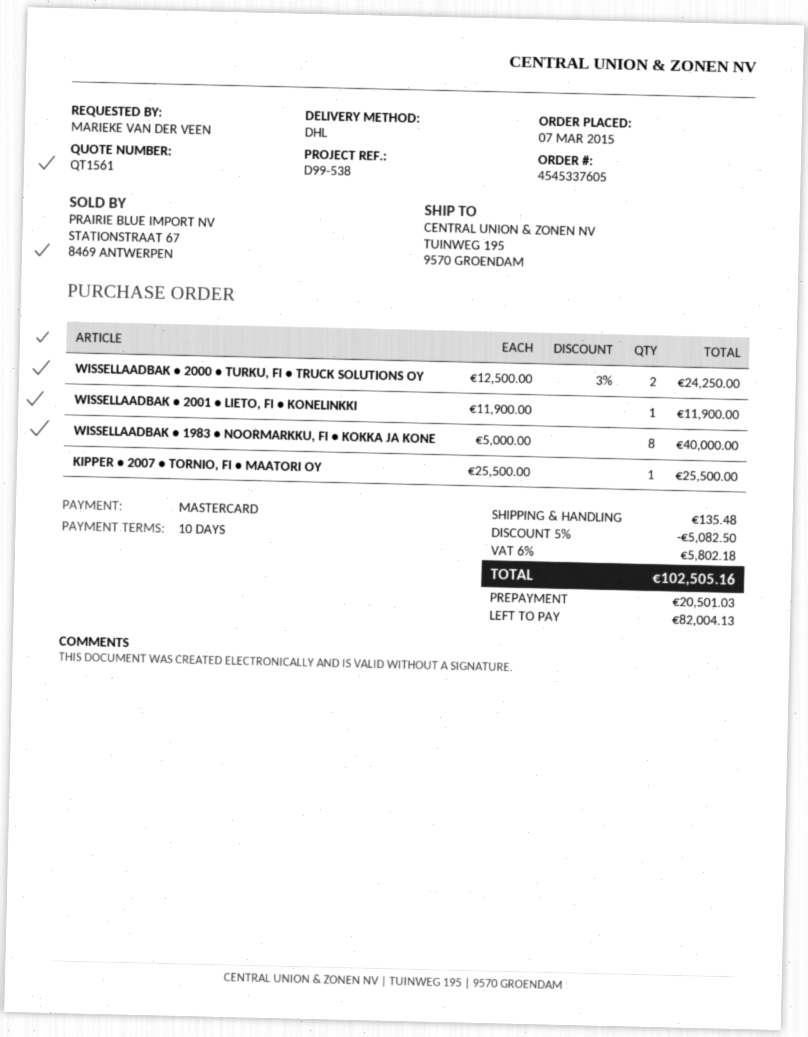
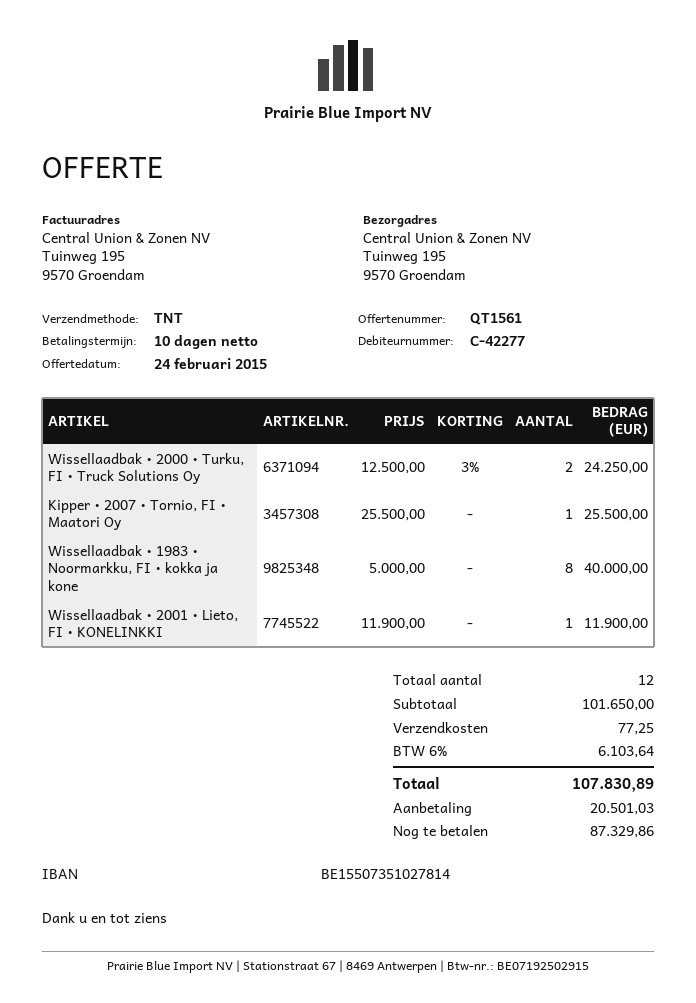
shipping method: DHL -> TNT
discount: 5% = 5082.50 -> none
shipping: 135.48 -> 77.25
tax: 6% = 5802.18 -> 6% = 6103.64
total: 102505.16 -> 107830.89
balance: 82004.13 -> 87329.86

